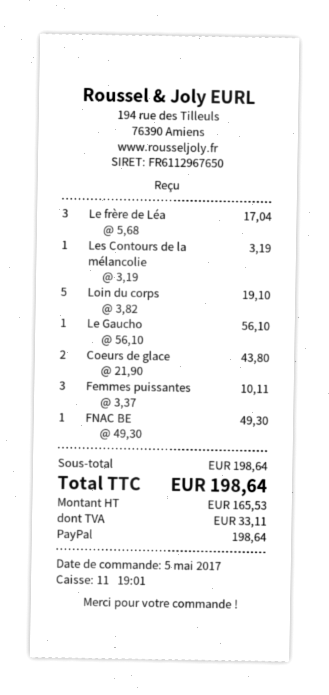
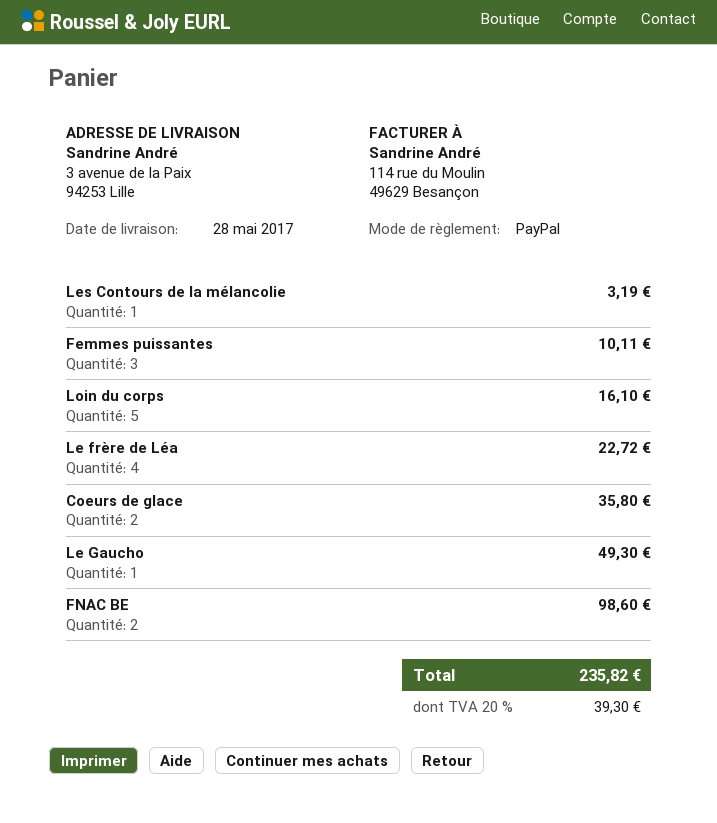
Le frère de Léa: 3 for 17.04 -> 4 for 22.72
Loin du corps: 5 for 19.10 -> 5 for 16.10
Le Gaucho: 1 for 56.10 -> 1 for 49.30
Coeurs de glace: 2 for 43.80 -> 2 for 35.80
FNAC BE: 1 for 49.30 -> 2 for 98.60
tax: 33.11 -> 39.30
total: 198.64 -> 235.82

